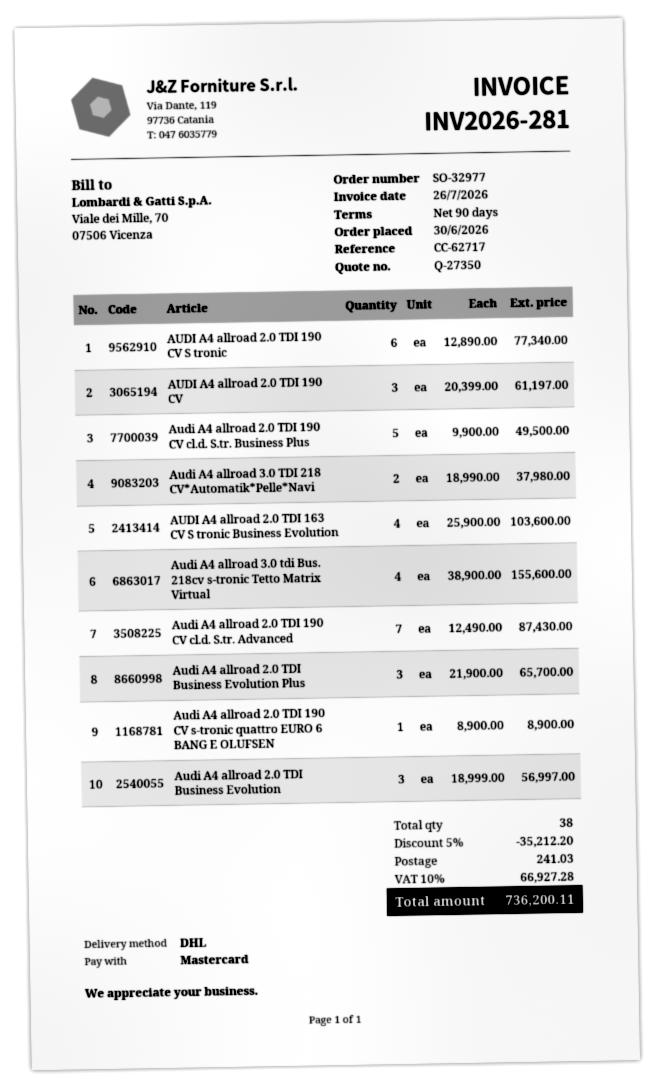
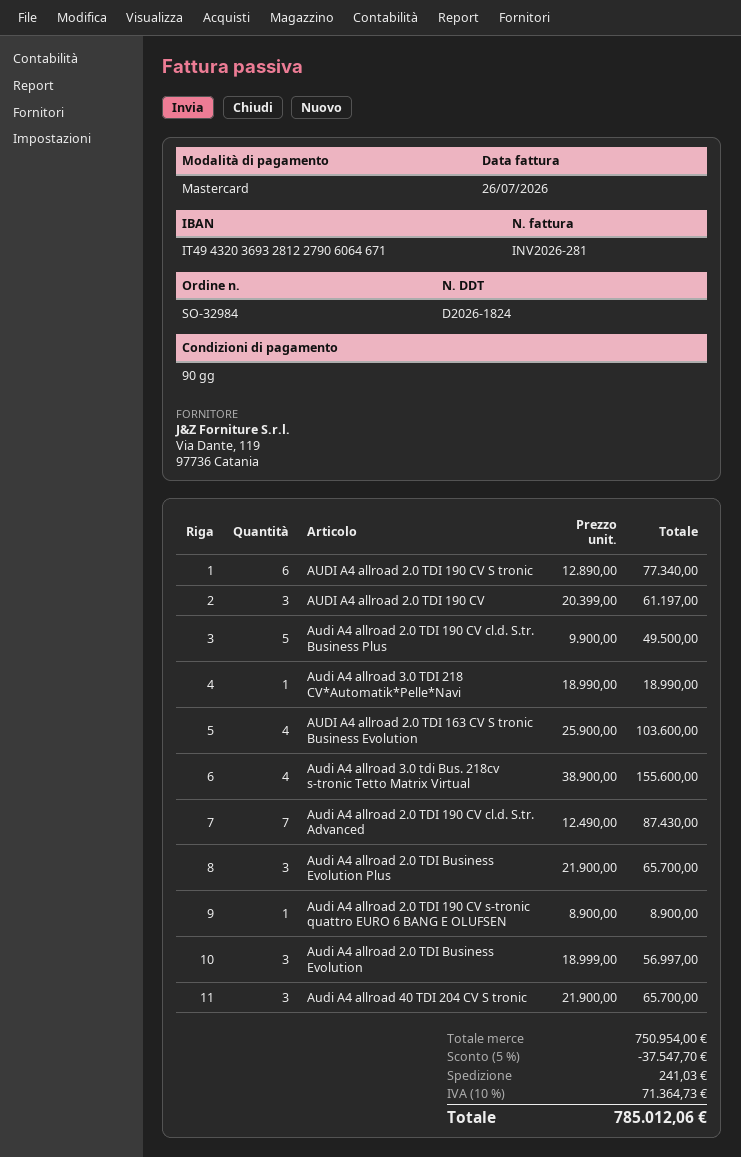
order number: SO-32977 -> SO-32984
Audi A4 allroad 3.0 TDI 218 CV*Automatik*Pelle*Navi: 2 x 18990.00 = 37980.00 -> 1 x 18990.00 = 18990.00
Audi A4 allroad 40 TDI 204 CV S tronic: none -> 3 x 21900.00 = 65700.00
discount: 5% = 35212.20 -> 5% = 37547.70
tax: 10% = 66927.28 -> 10% = 71364.73
total: 736200.11 -> 785012.06

